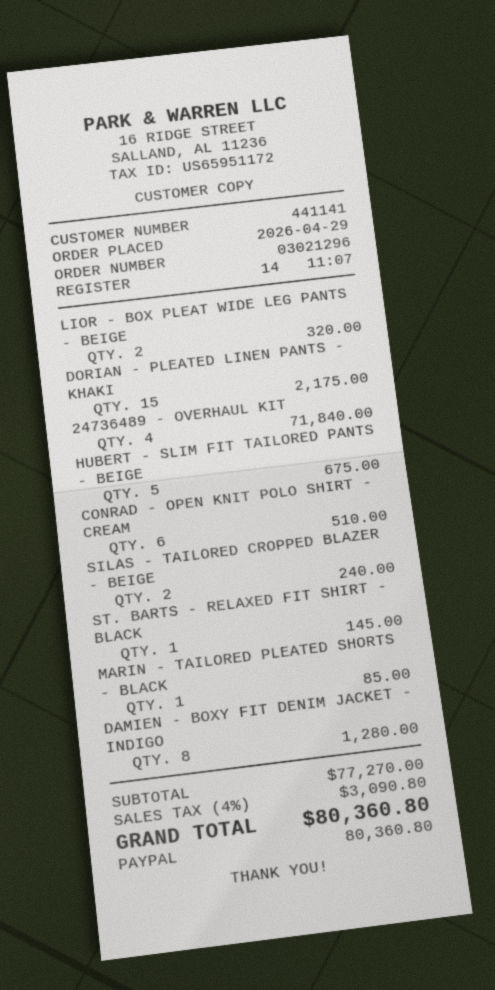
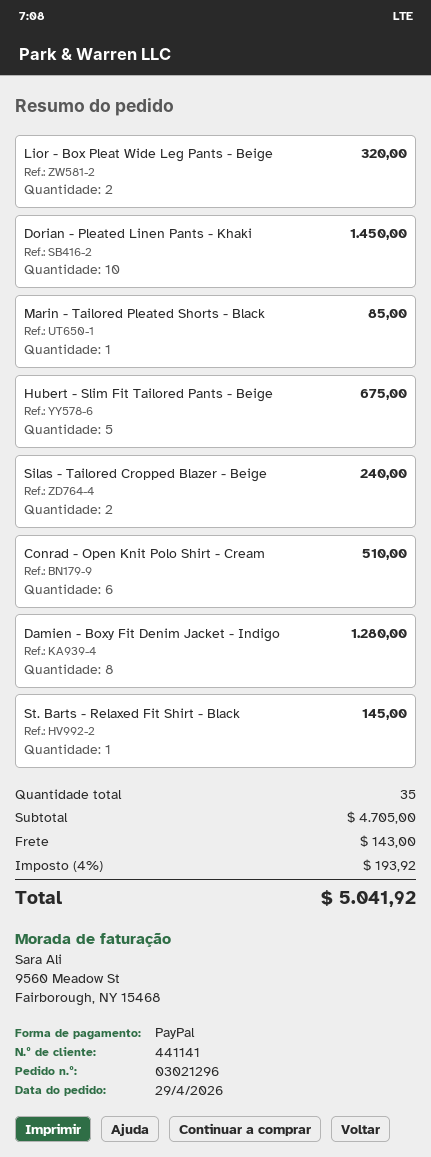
DORIAN - PLEATED LINEN PANTS - KHAKI: 15 for 2175.00 -> 10 for 1450.00
24736489 - OVERHAUL KIT: 4 for 71840.00 -> none
subtotal: 77270.00 -> 4705.00
shipping: none -> 143.00
tax: 4% = 3090.80 -> 4% = 193.92
total: 80360.80 -> 5041.92

